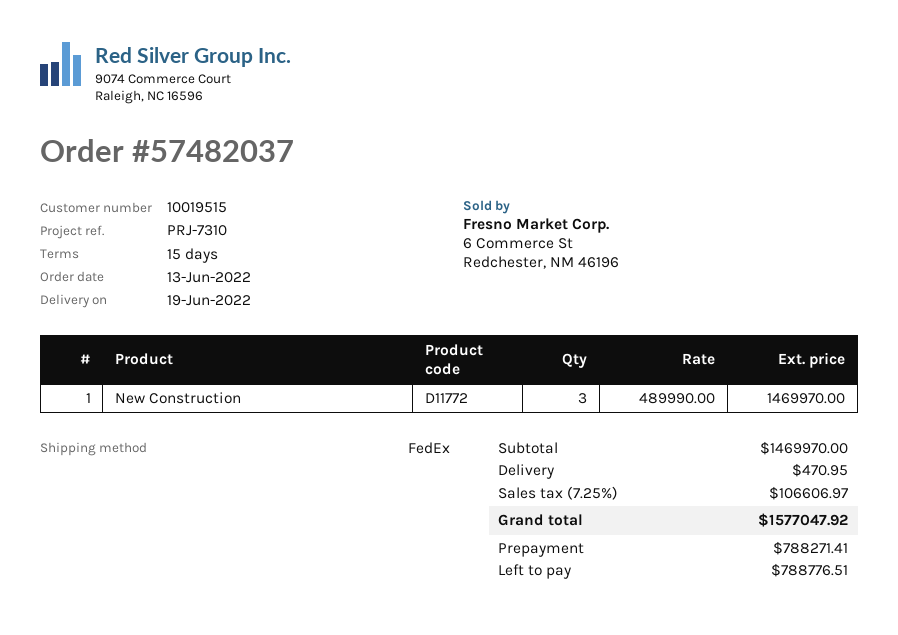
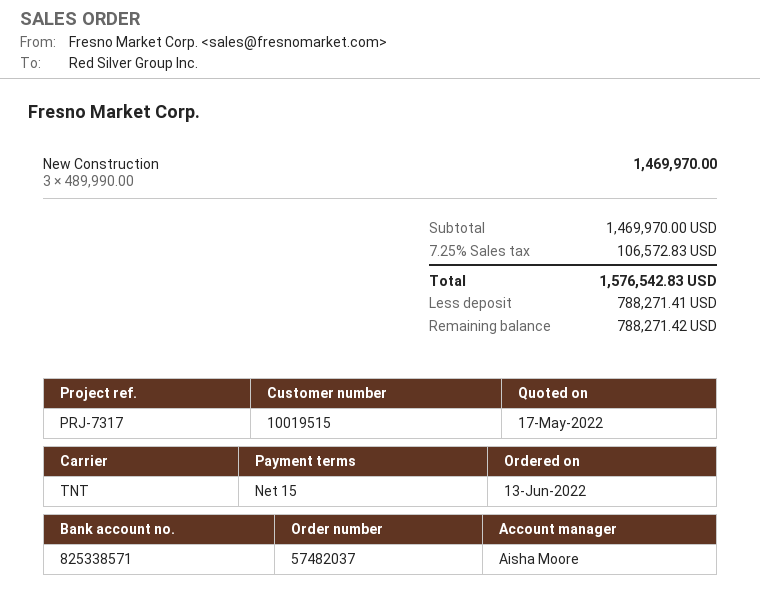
reference: PRJ-7310 -> PRJ-7317
shipping method: FedEx -> TNT
shipping: 470.95 -> none
tax: 7.25% = 106606.97 -> 7.25% = 106572.83
total: 1577047.92 -> 1576542.83
balance: 788776.51 -> 788271.42

